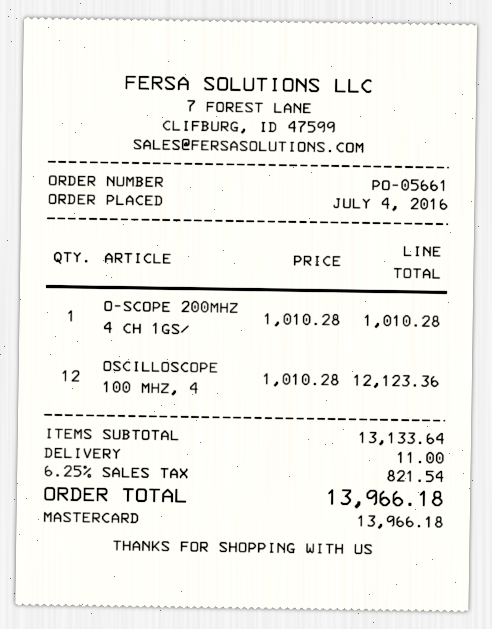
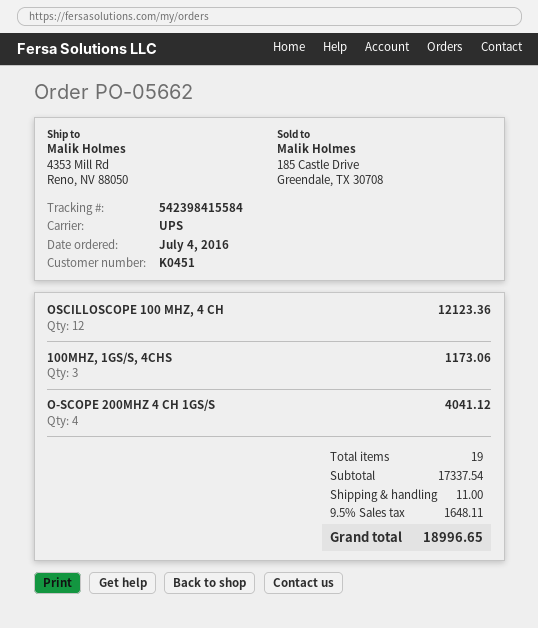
order number: PO-05661 -> PO-05662
O-SCOPE 200MHZ 4 CH 1GS/: 1 for 1010.28 -> 4 for 4041.12
100MHZ, 1GS/S, 4CHS: none -> 3 for 1173.06
subtotal: 13133.64 -> 17337.54
tax: 6.25% = 821.54 -> 9.5% = 1648.11
total: 13966.18 -> 18996.65

